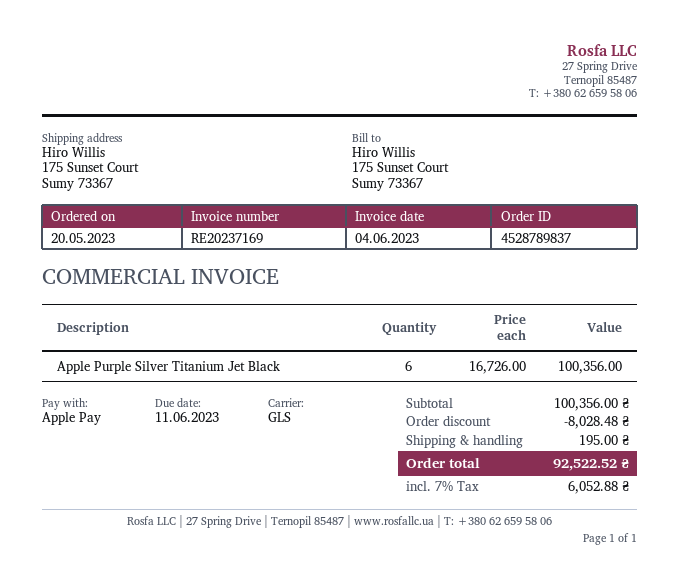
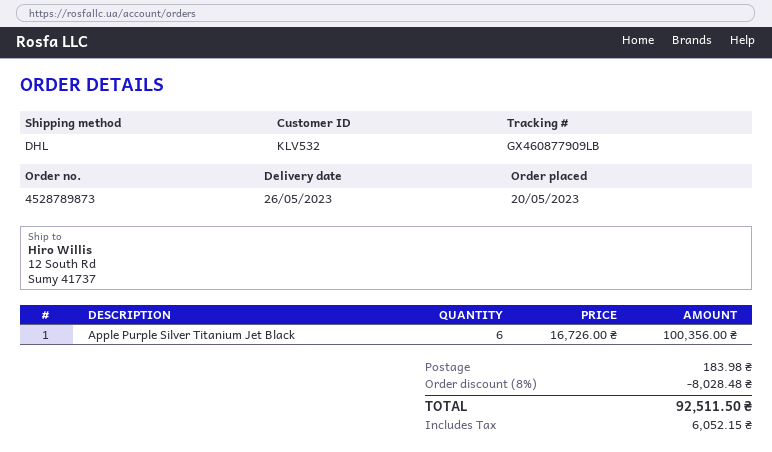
order number: 4528789837 -> 4528789873
shipping method: GLS -> DHL
ship to: 175 Sunset Court, Sumy 73367 -> 12 South Rd, Sumy 41737
shipping: 195.00 -> 183.98
tax: 6052.88 -> 6052.15
total: 92522.52 -> 92511.50

